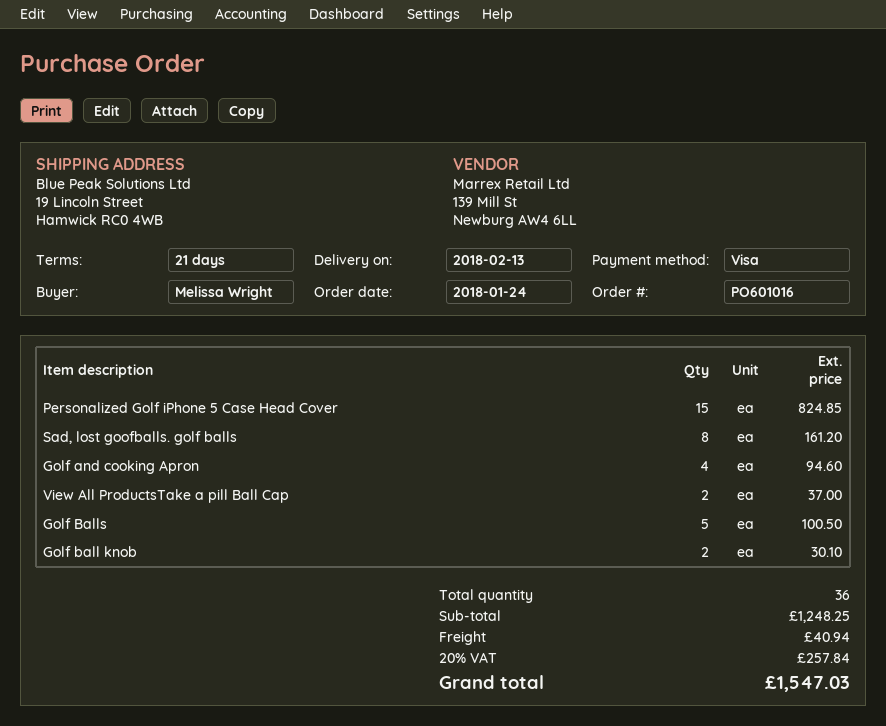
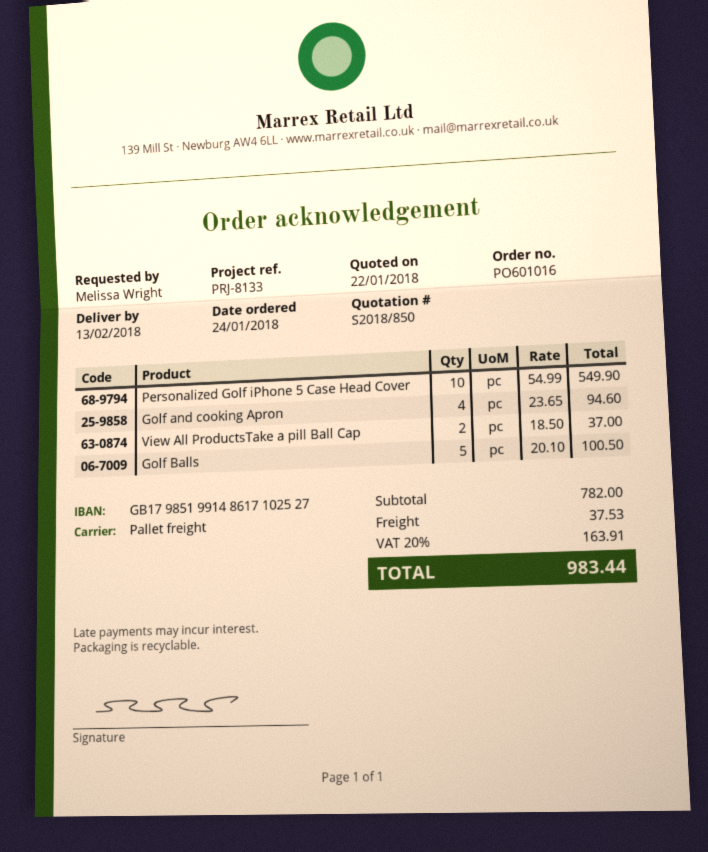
Personalized Golf iPhone 5 Case Head Cover: 15 for 824.85 -> 10 for 549.90
Sad, lost goofballs. golf balls: 8 for 161.20 -> none
Golf ball knob: 2 for 30.10 -> none
subtotal: 1248.25 -> 782.00
shipping: 40.94 -> 37.53
tax: 20% = 257.84 -> 20% = 163.91
total: 1547.03 -> 983.44

